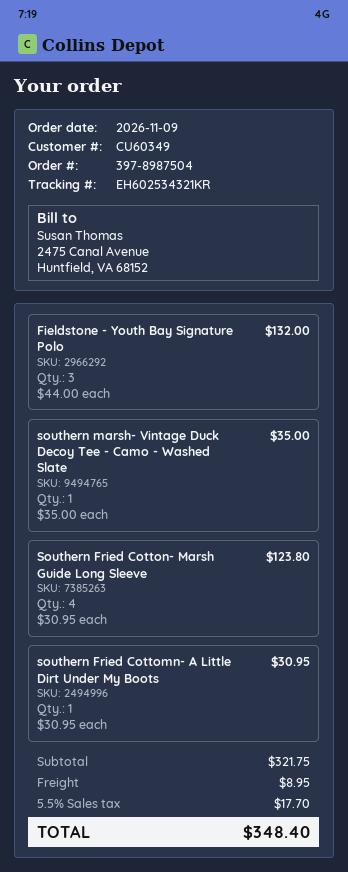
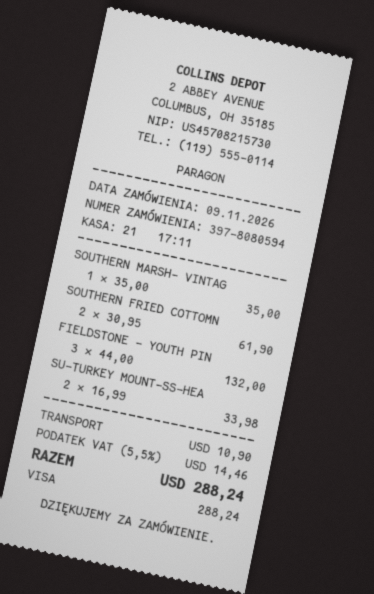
order number: 397-8987504 -> 397-8080594
Fieldstone - Youth Bay Signature Polo: 3 x 44.00 = 132.00 -> none
Southern Fried Cotton- Marsh Guide Long Sleeve: 4 x 30.95 = 123.80 -> none
southern Fried Cottomn- A Little Dirt Under My Boots: 1 x 30.95 = 30.95 -> 2 x 30.95 = 61.90
FIELDSTONE - YOUTH PIN: none -> 3 x 44.00 = 132.00
SU-TURKEY MOUNT-SS-HEA: none -> 2 x 16.99 = 33.98
shipping: 8.95 -> 10.90
tax: 5.5% = 17.70 -> 5.5% = 14.46
total: 348.40 -> 288.24

